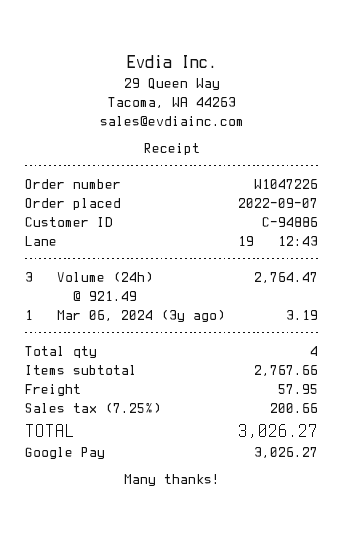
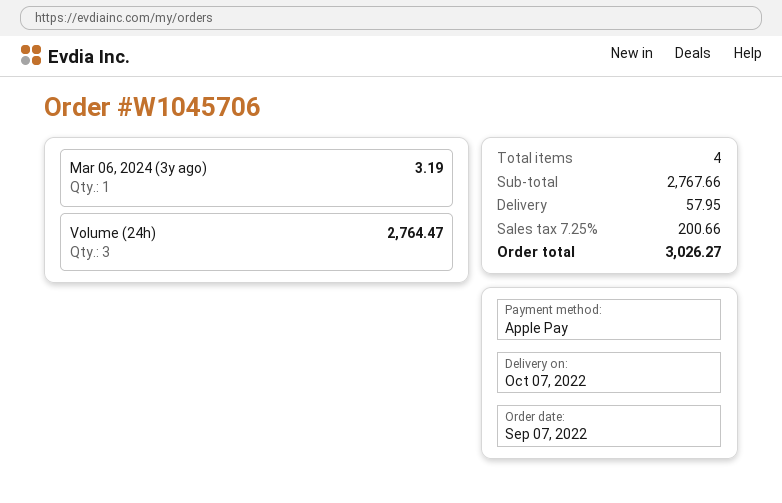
order number: W1047226 -> W1045706
payment method: Google Pay -> Apple Pay

